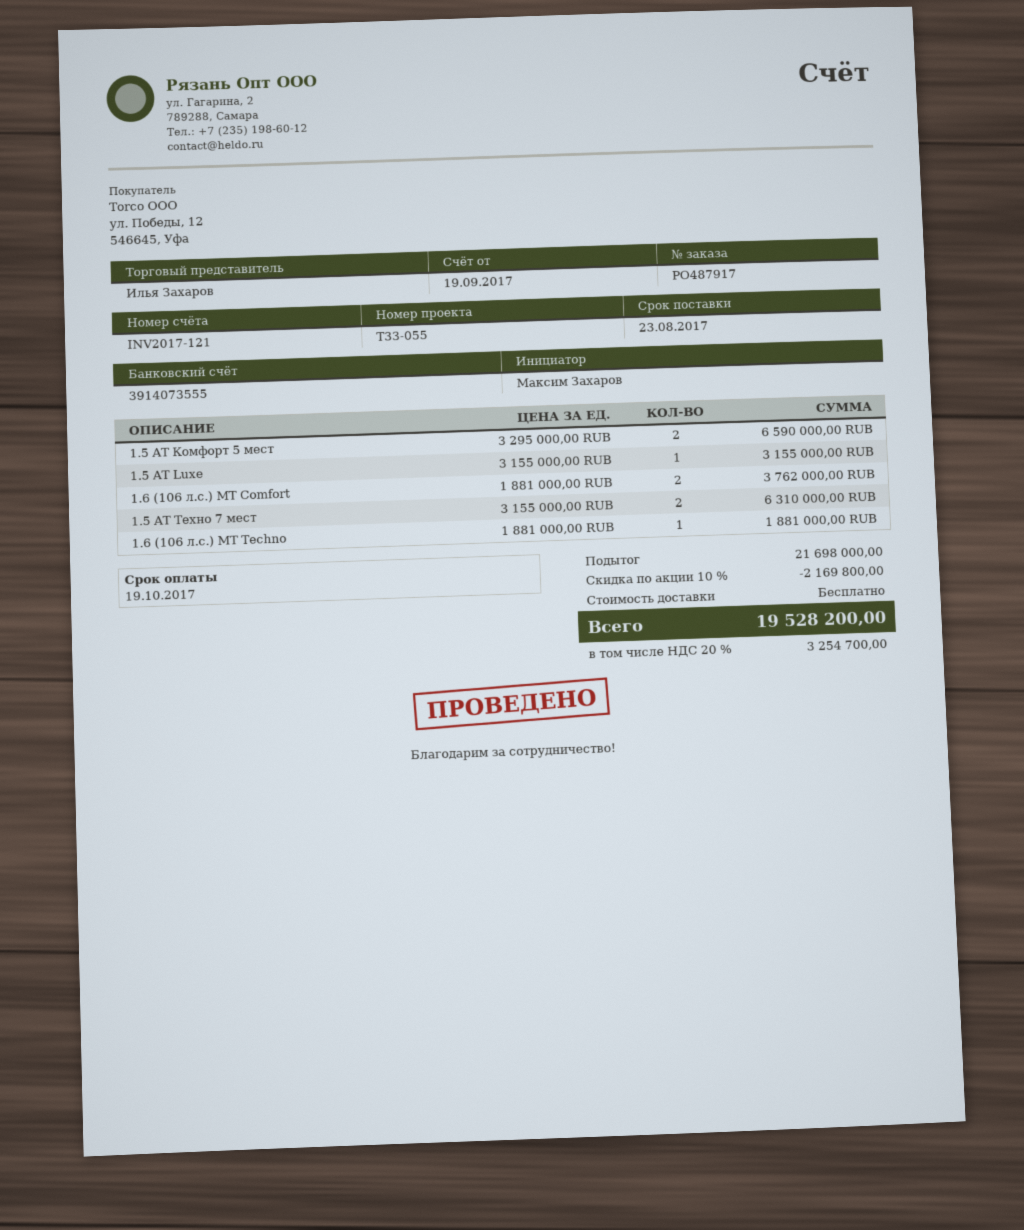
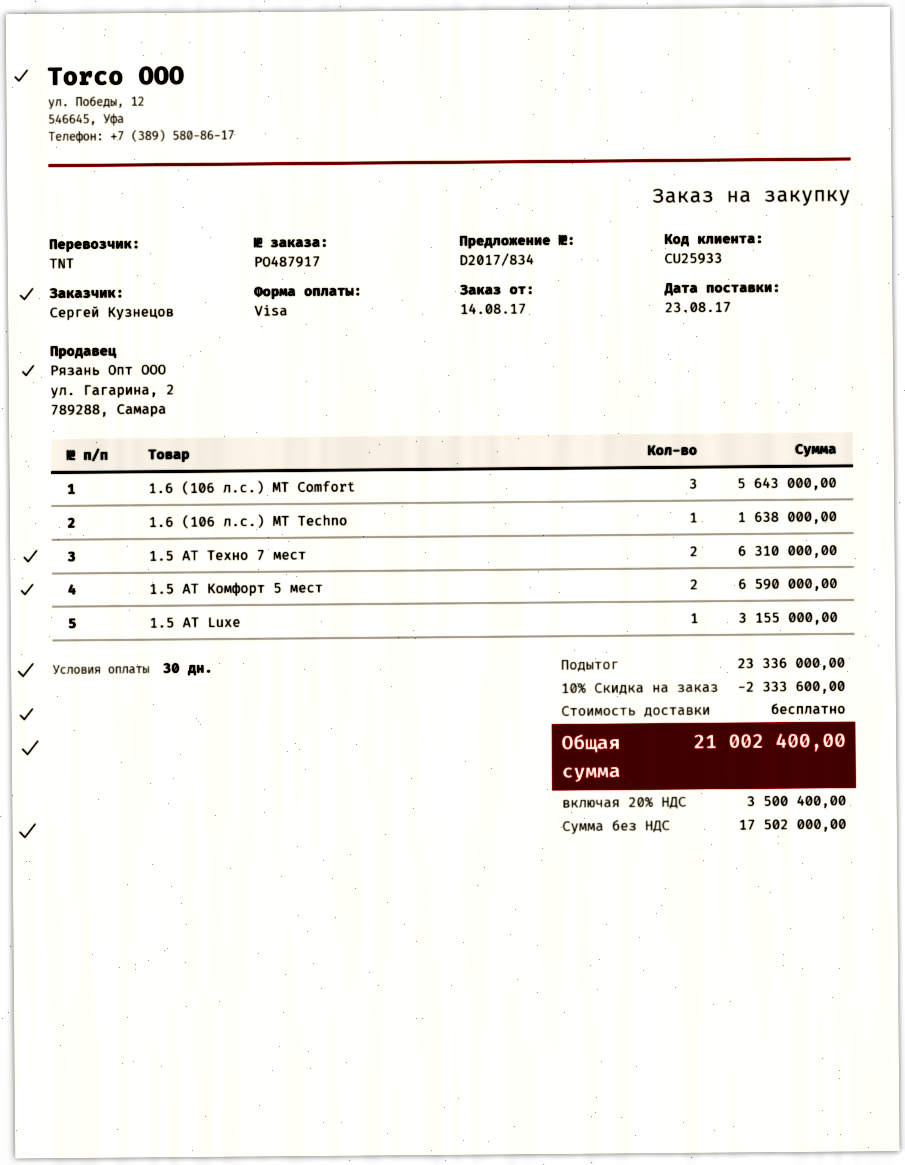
ordered by: Максим Захаров -> Сергей Кузнецов
1.6 (106 л.с.) MT Comfort: 2 for 3762000.00 -> 3 for 5643000.00
1.6 (106 л.с.) MT Techno: 1 for 1881000.00 -> 1 for 1638000.00
subtotal: 21698000.00 -> 23336000.00
discount: 10% = 2169800.00 -> 10% = 2333600.00
tax: 20% = 3254700.00 -> 20% = 3500400.00
total: 19528200.00 -> 21002400.00

